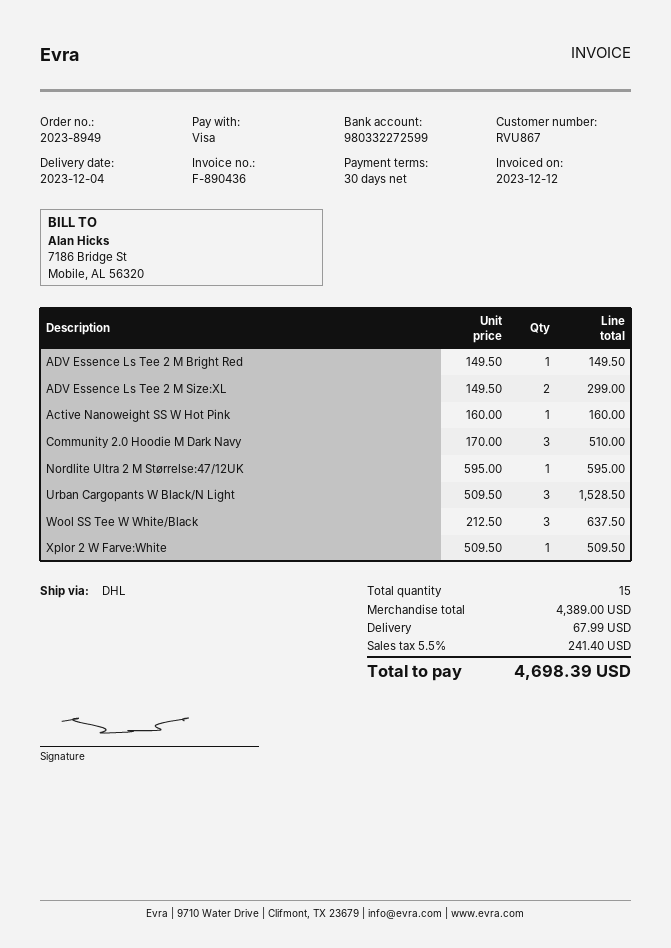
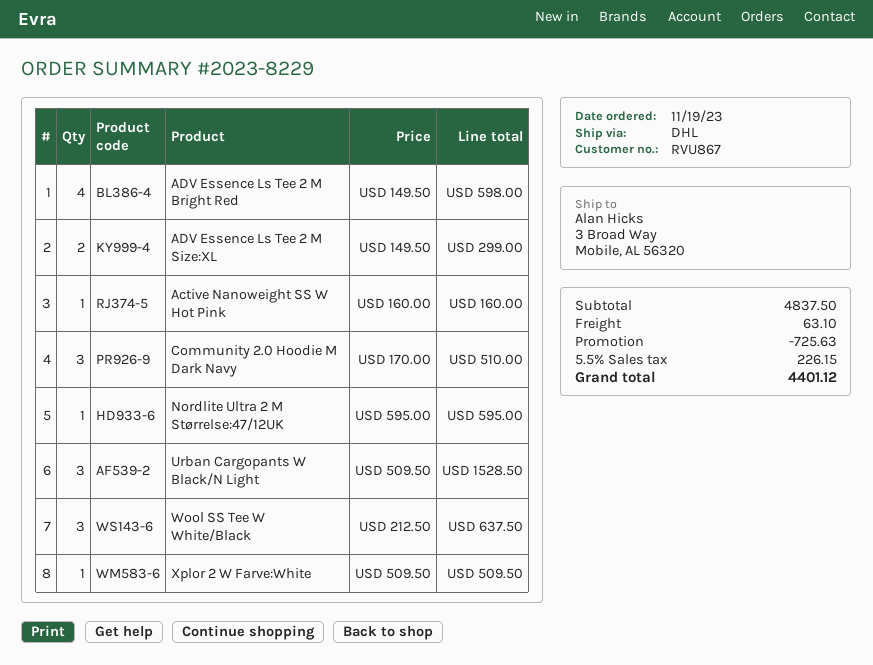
order number: 2023-8949 -> 2023-8229
ADV Essence Ls Tee 2 M Bright Red: 1 x 149.50 = 149.50 -> 4 x 149.50 = 598.00
subtotal: 4389.00 -> 4837.50
discount: none -> 725.63
shipping: 67.99 -> 63.10
tax: 5.5% = 241.40 -> 5.5% = 226.15
total: 4698.39 -> 4401.12

